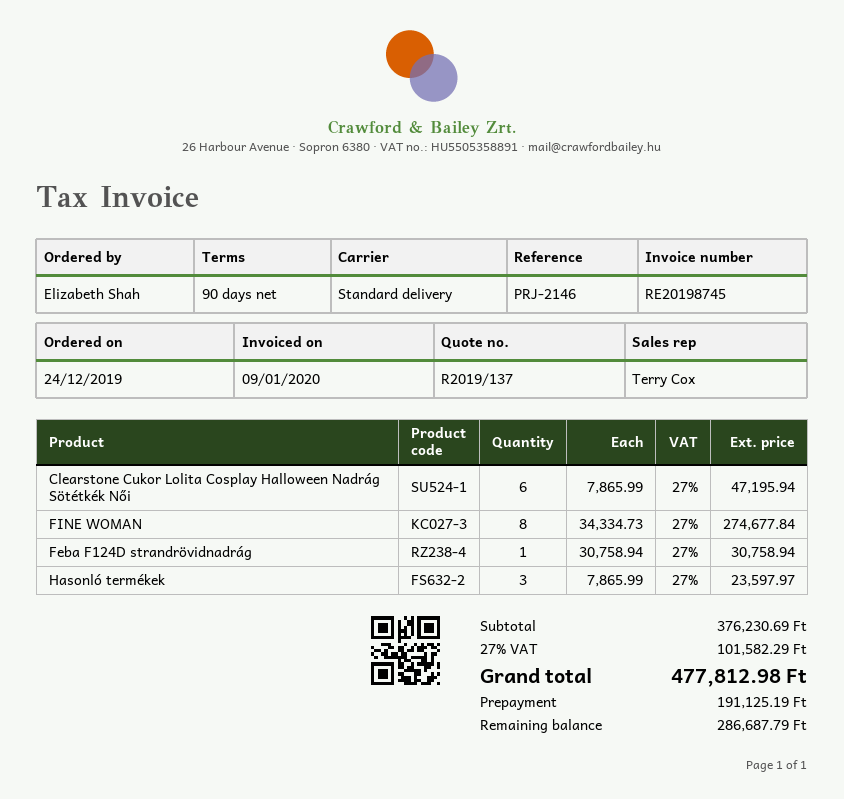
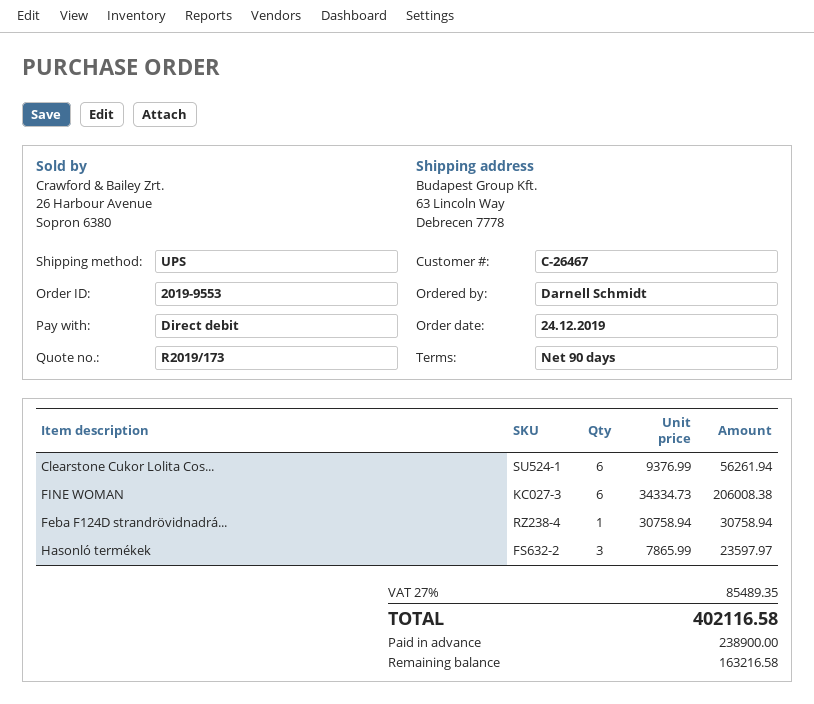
quote number: R2019/137 -> R2019/173
ordered by: Elizabeth Shah -> Darnell Schmidt
shipping method: standard -> UPS
Clearstone Cukor Lolita Cosplay Halloween Nadrág Sötétkék Női: 6 x 7865.99 = 47195.94 -> 6 x 9376.99 = 56261.94
FINE WOMAN: 8 x 34334.73 = 274677.84 -> 6 x 34334.73 = 206008.38
tax: 27% = 101582.29 -> 27% = 85489.35
total: 477812.98 -> 402116.58
deposit: 191125.19 -> 238900.00
balance: 286687.79 -> 163216.58

